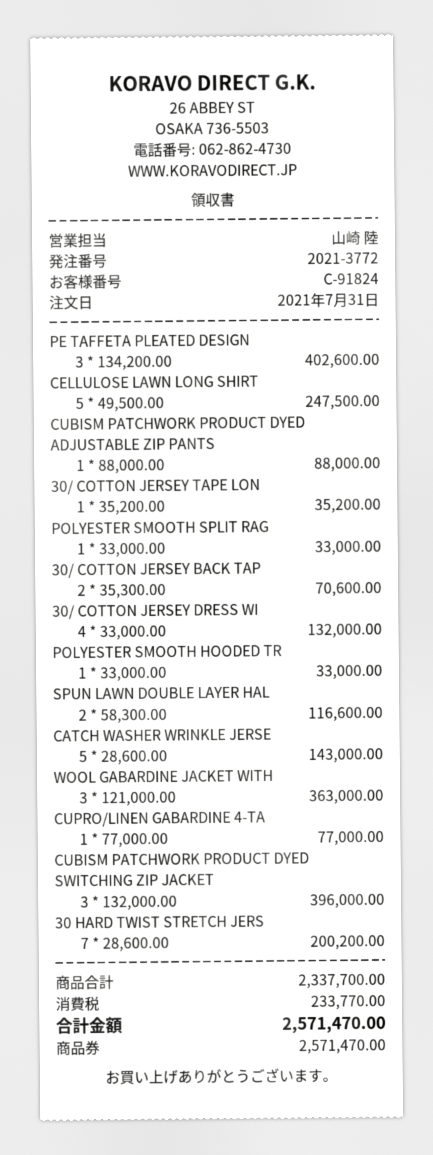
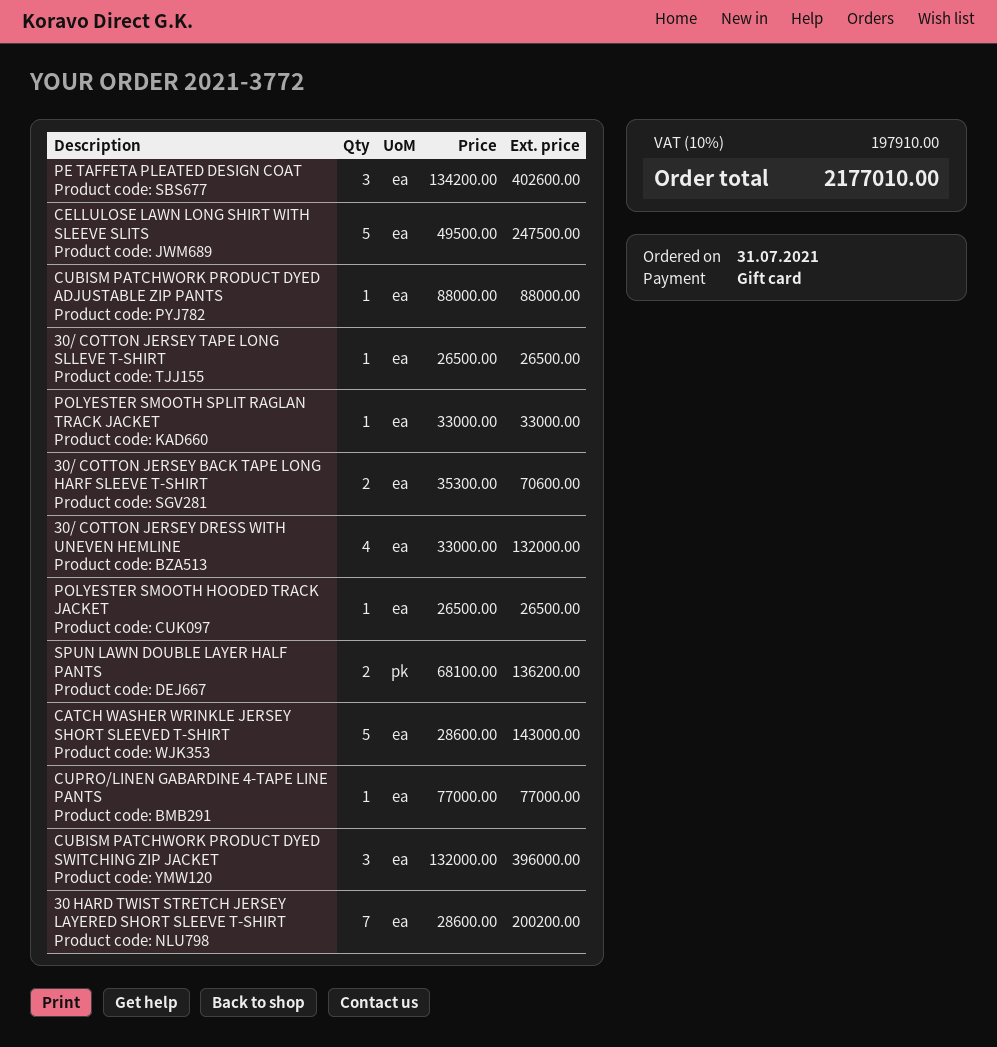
30/ COTTON JERSEY TAPE LON: 1 x 35200.00 = 35200.00 -> 1 x 26500.00 = 26500.00
POLYESTER SMOOTH HOODED TR: 1 x 33000.00 = 33000.00 -> 1 x 26500.00 = 26500.00
SPUN LAWN DOUBLE LAYER HAL: 2 x 58300.00 = 116600.00 -> 2 x 68100.00 = 136200.00
WOOL GABARDINE JACKET WITH: 3 x 121000.00 = 363000.00 -> none
tax: 233770.00 -> 197910.00
total: 2571470.00 -> 2177010.00

